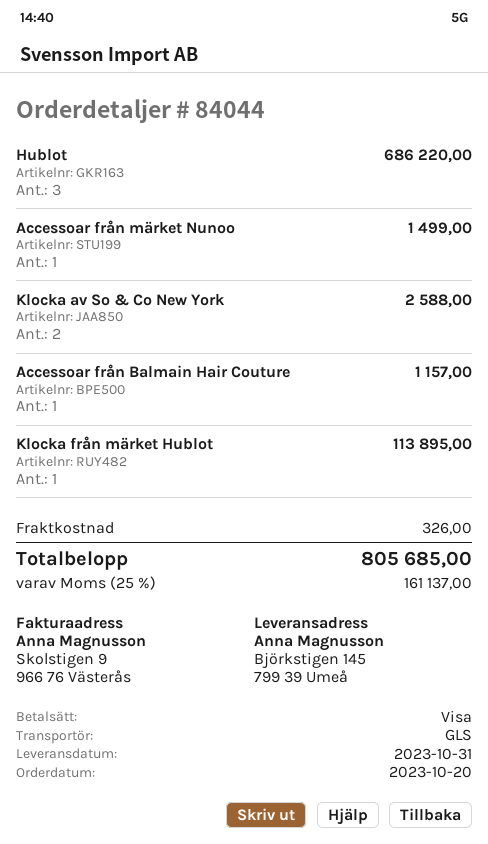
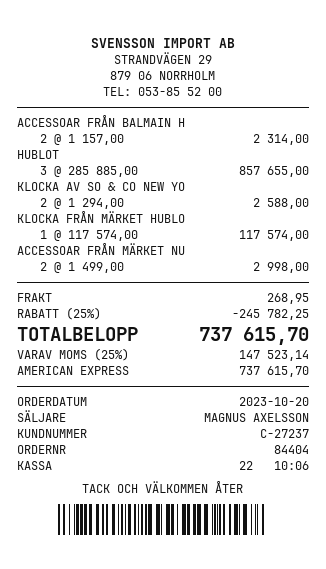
order number: 84044 -> 84404
payment method: Visa -> American Express
Hublot: 3 for 686220.00 -> 3 for 857655.00
Accessoar från märket Nunoo: 1 for 1499.00 -> 2 for 2998.00
Accessoar från Balmain Hair Couture: 1 for 1157.00 -> 2 for 2314.00
Klocka från märket Hublot: 1 for 113895.00 -> 1 for 117574.00
discount: none -> 25% = 245782.25
shipping: 326.00 -> 268.95
tax: 25% = 161137.00 -> 25% = 147523.14
total: 805685.00 -> 737615.70

